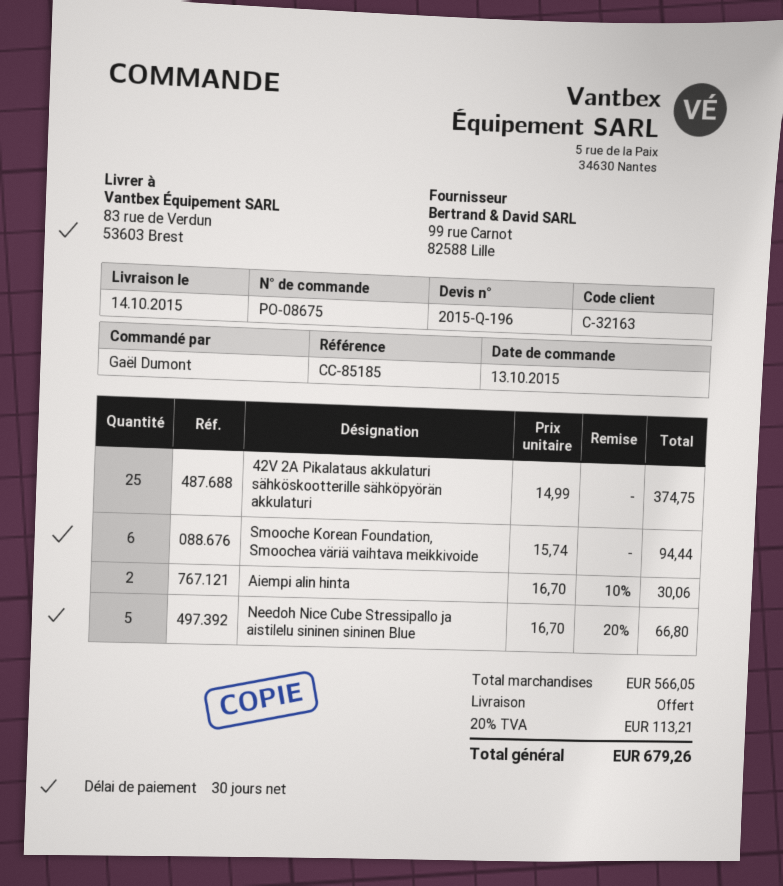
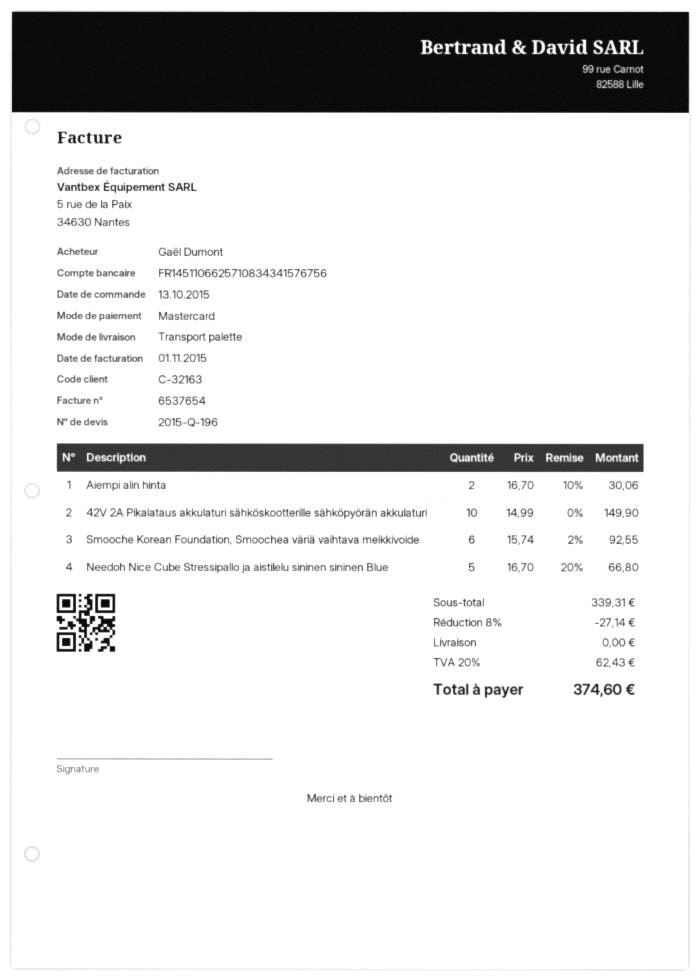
42V 2A Pikalataus akkulaturi sähköskootterille sähköpyörän akkulaturi: 25 x 14.99 = 374.75 -> 10 x 14.99 = 149.90
Smooche Korean Foundation, Smoochea väriä vaihtava meikkivoide: 6 x 15.74 = 94.44 -> 6 x 15.74 - 2% = 92.55
subtotal: 566.05 -> 339.31
discount: none -> 8% = 27.14
tax: 20% = 113.21 -> 20% = 62.43
total: 679.26 -> 374.60

